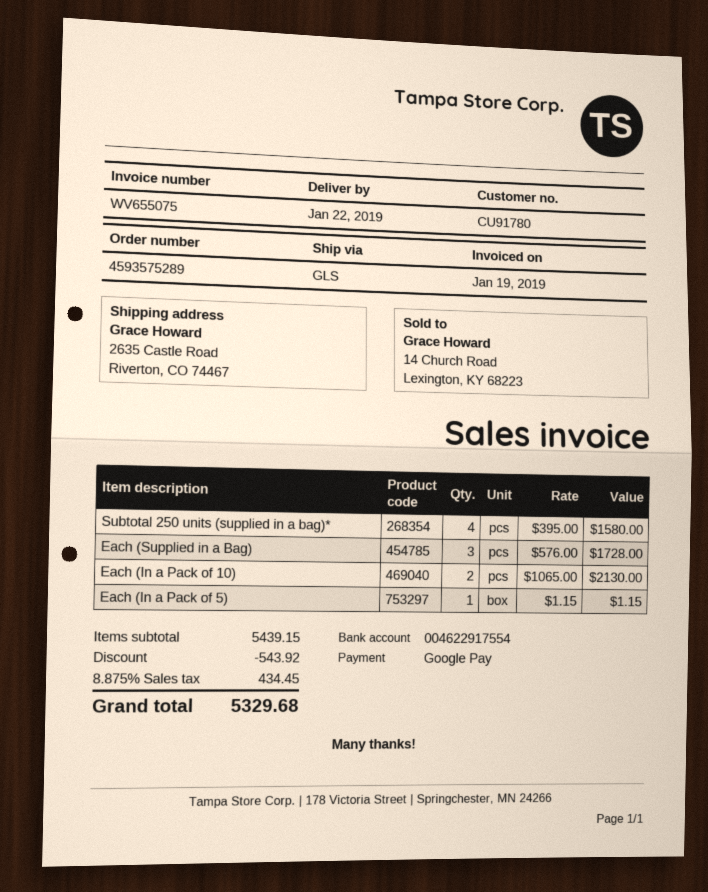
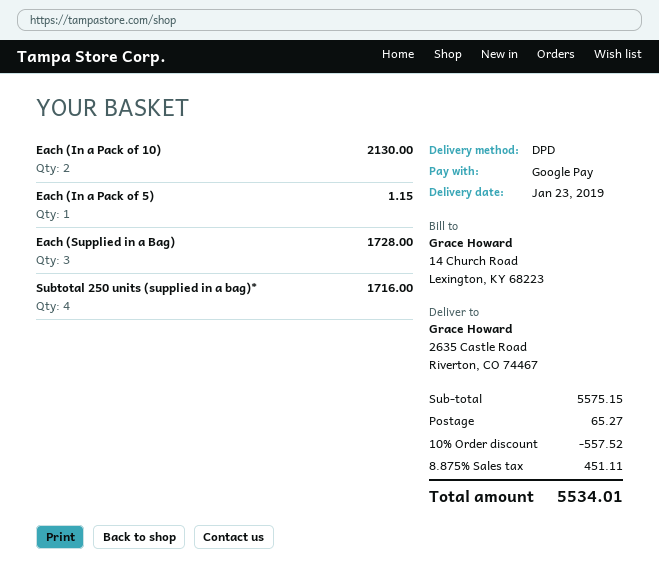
delivery date: 2019-01-22 -> 2019-01-23
shipping method: GLS -> DPD
Subtotal 250 units (supplied in a bag)*: 4 for 1580.00 -> 4 for 1716.00
subtotal: 5439.15 -> 5575.15
discount: 543.92 -> 557.52
shipping: none -> 65.27
tax: 8.875% = 434.45 -> 8.875% = 451.11
total: 5329.68 -> 5534.01

